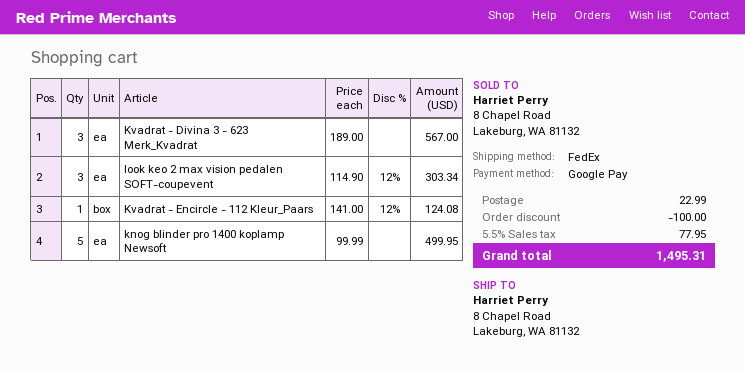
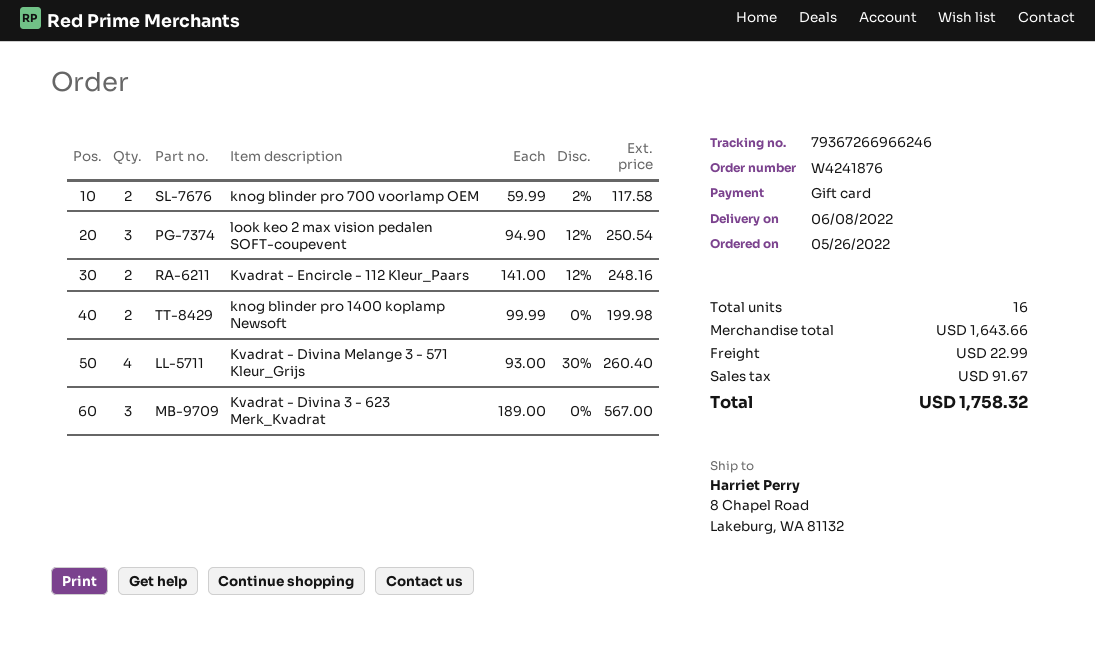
payment method: Google Pay -> gift card
look keo 2 max vision pedalen SOFT-coupevent: 3 x 114.90 - 12% = 303.34 -> 3 x 94.90 - 12% = 250.54
Kvadrat - Encircle - 112 Kleur_Paars: 1 x 141.00 - 12% = 124.08 -> 2 x 141.00 - 12% = 248.16
knog blinder pro 1400 koplamp Newsoft: 5 x 99.99 = 499.95 -> 2 x 99.99 = 199.98
knog blinder pro 700 voorlamp OEM: none -> 2 x 59.99 - 2% = 117.58
Kvadrat - Divina Melange 3 - 571 Kleur_Grijs: none -> 4 x 93.00 - 30% = 260.40
discount: 100.00 -> none
tax: 77.95 -> 91.67
total: 1495.31 -> 1758.32

